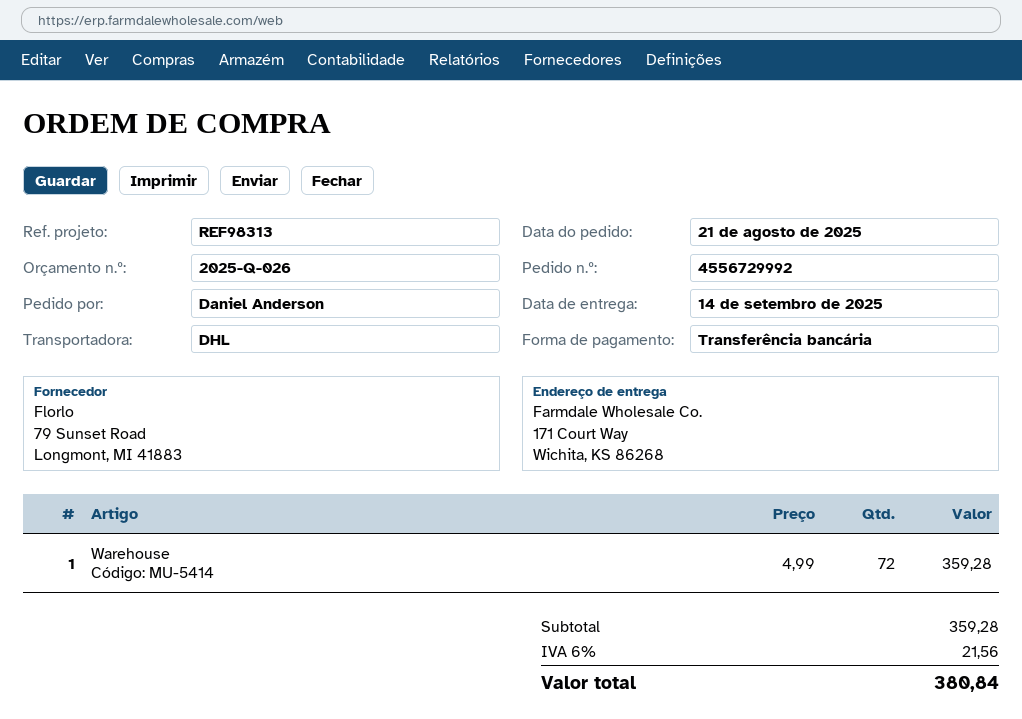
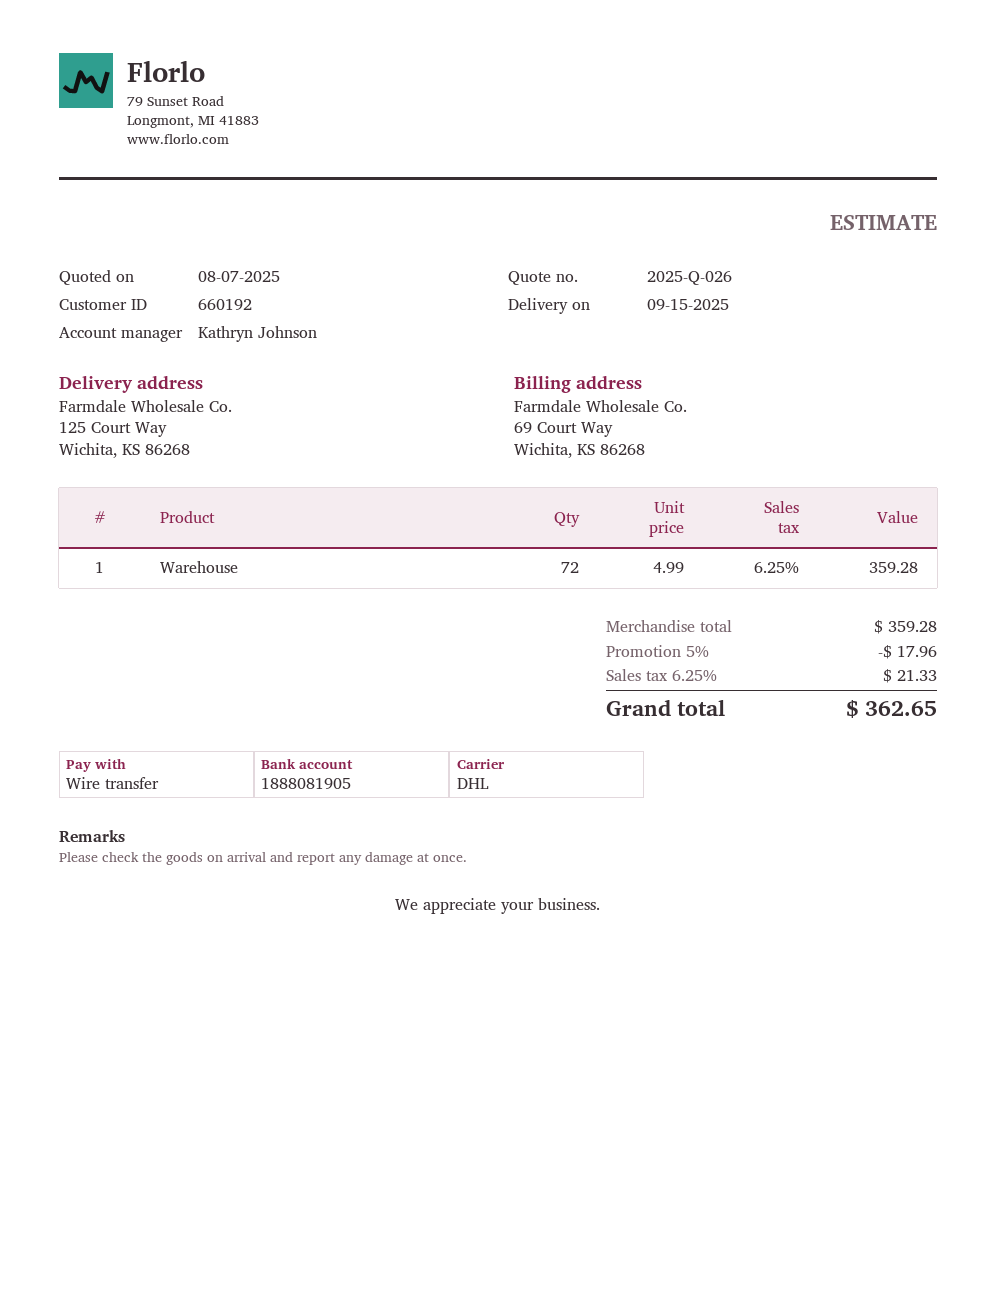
delivery date: 2025-09-14 -> 2025-09-15
ship to: 171 Court Way, Wichita, KS 86268 -> 125 Court Way, Wichita, KS 86268
discount: none -> 5% = 17.96
tax: 6% = 21.56 -> 6.25% = 21.33
total: 380.84 -> 362.65

